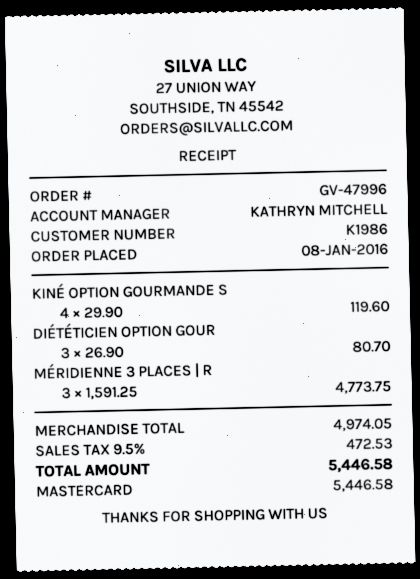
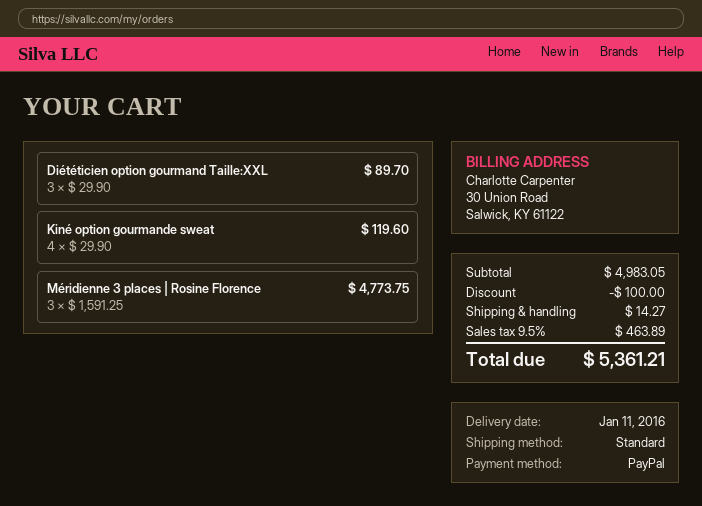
payment method: Mastercard -> PayPal
DIÉTÉTICIEN OPTION GOUR: 3 x 26.90 = 80.70 -> 3 x 29.90 = 89.70
subtotal: 4974.05 -> 4983.05
discount: none -> 100.00
shipping: none -> 14.27
tax: 9.5% = 472.53 -> 9.5% = 463.89
total: 5446.58 -> 5361.21

